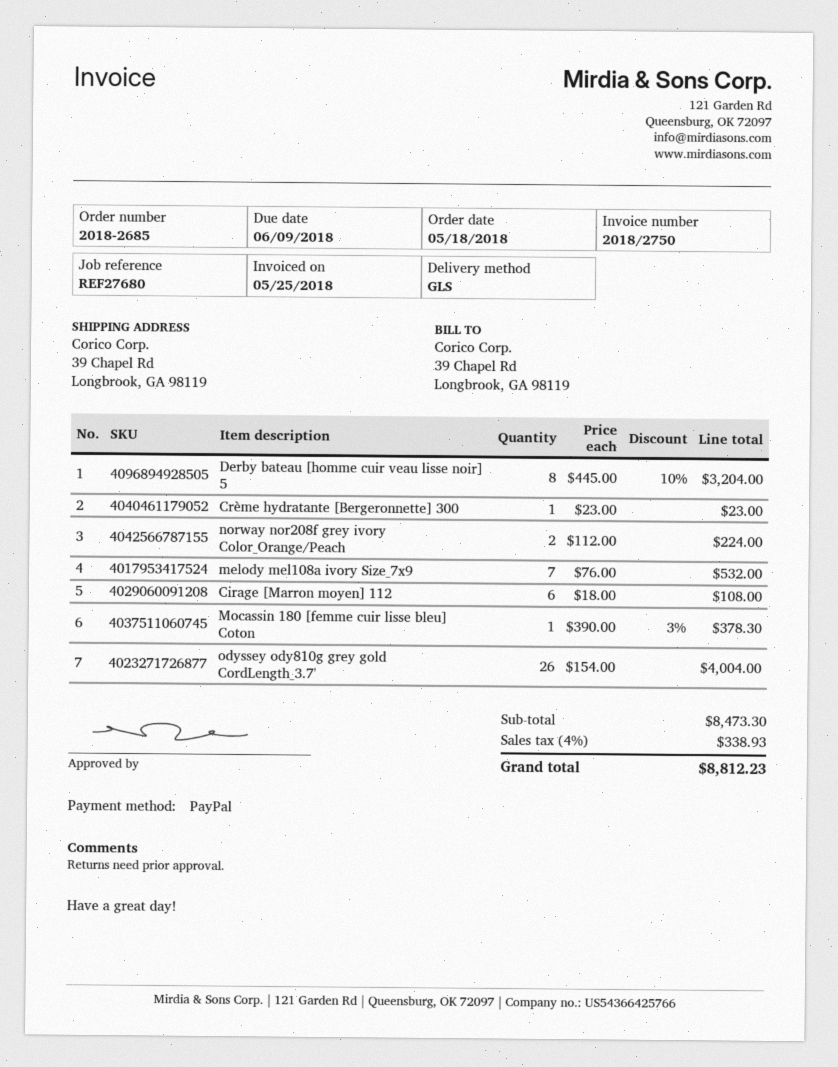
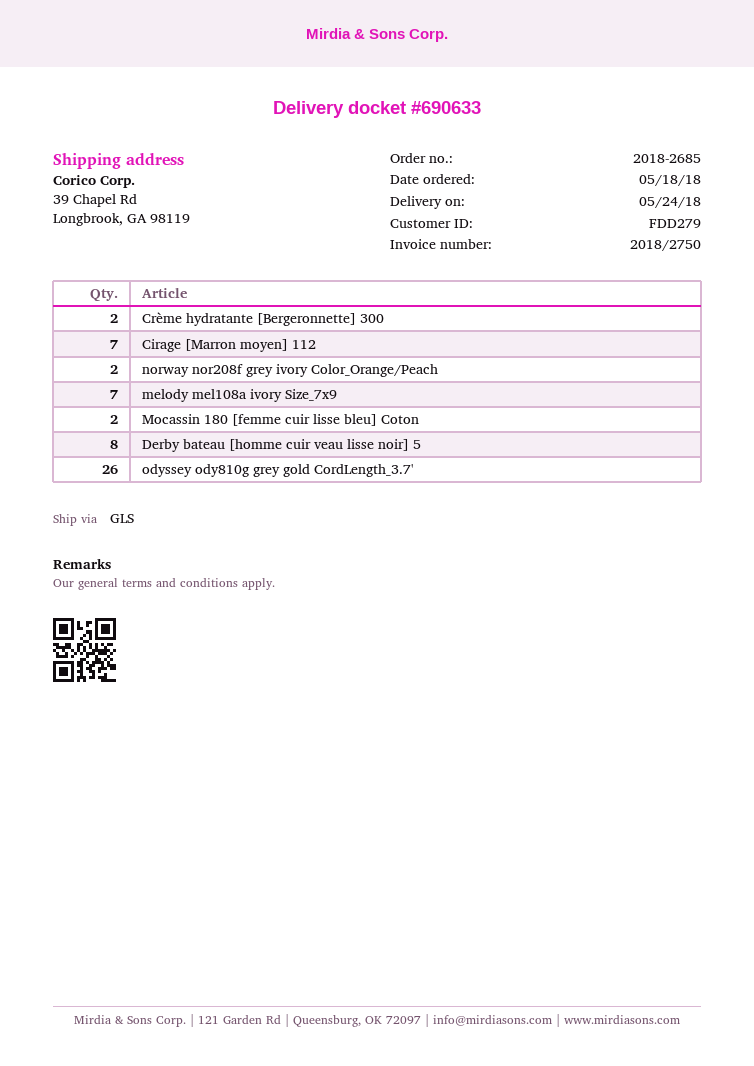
Crème hydratante [Bergeronnette] 300: 1 -> 2
Cirage [Marron moyen] 112: 6 -> 7
Mocassin 180 [femme cuir lisse bleu] Coton: 1 -> 2

